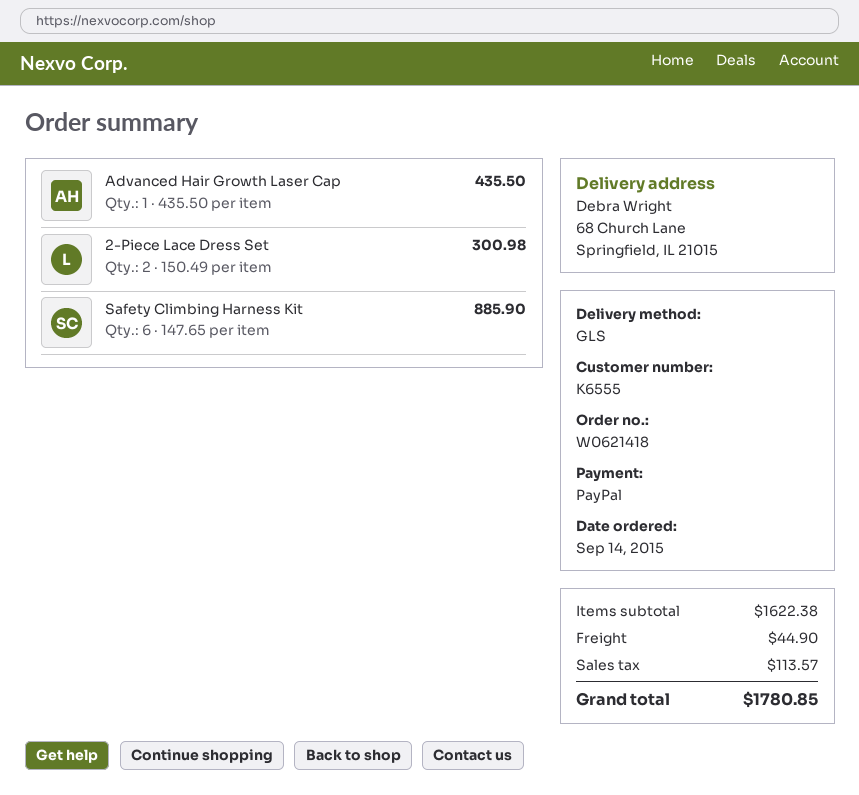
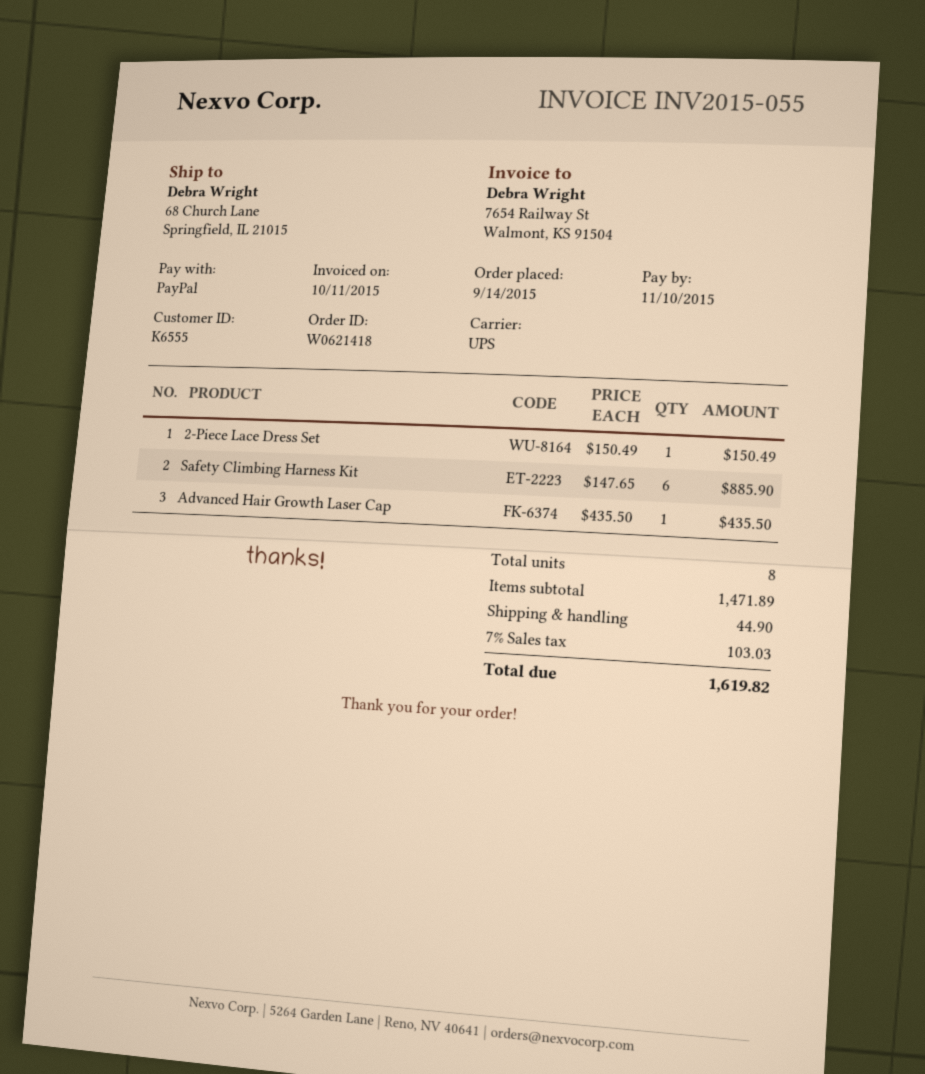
shipping method: GLS -> UPS
2-Piece Lace Dress Set: 2 x 150.49 = 300.98 -> 1 x 150.49 = 150.49
subtotal: 1622.38 -> 1471.89
tax: 113.57 -> 103.03
total: 1780.85 -> 1619.82

